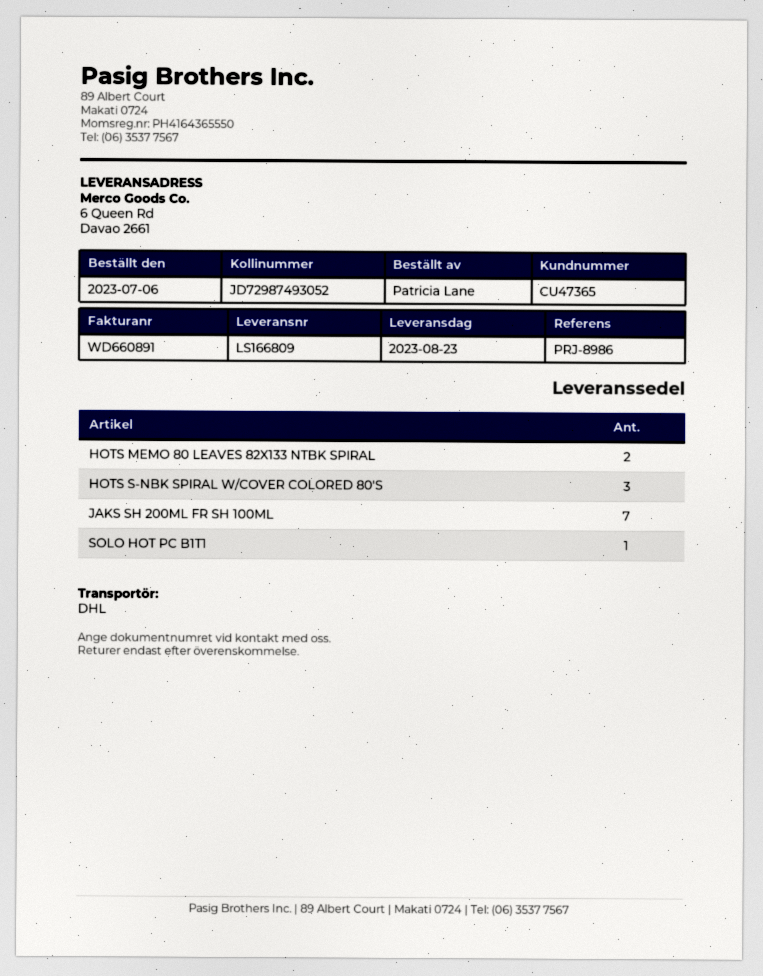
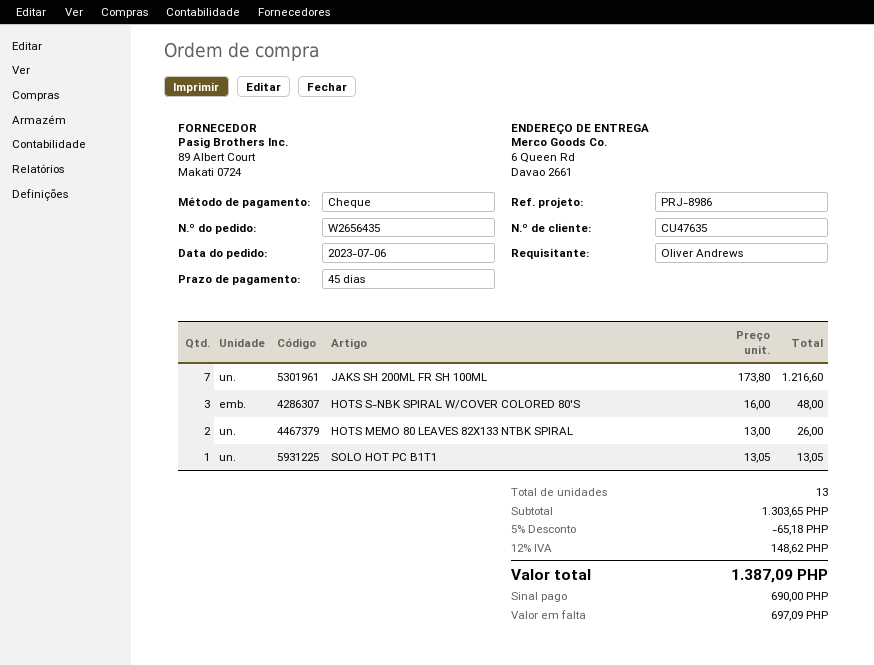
customer number: CU47365 -> CU47635
ordered by: Patricia Lane -> Oliver Andrews

